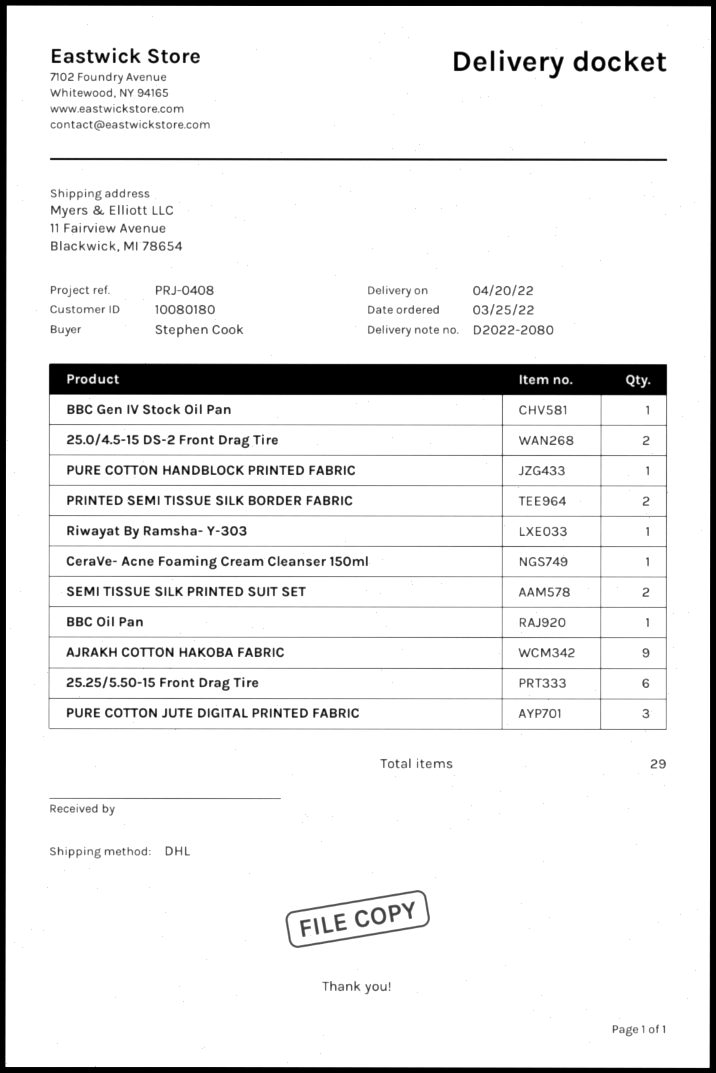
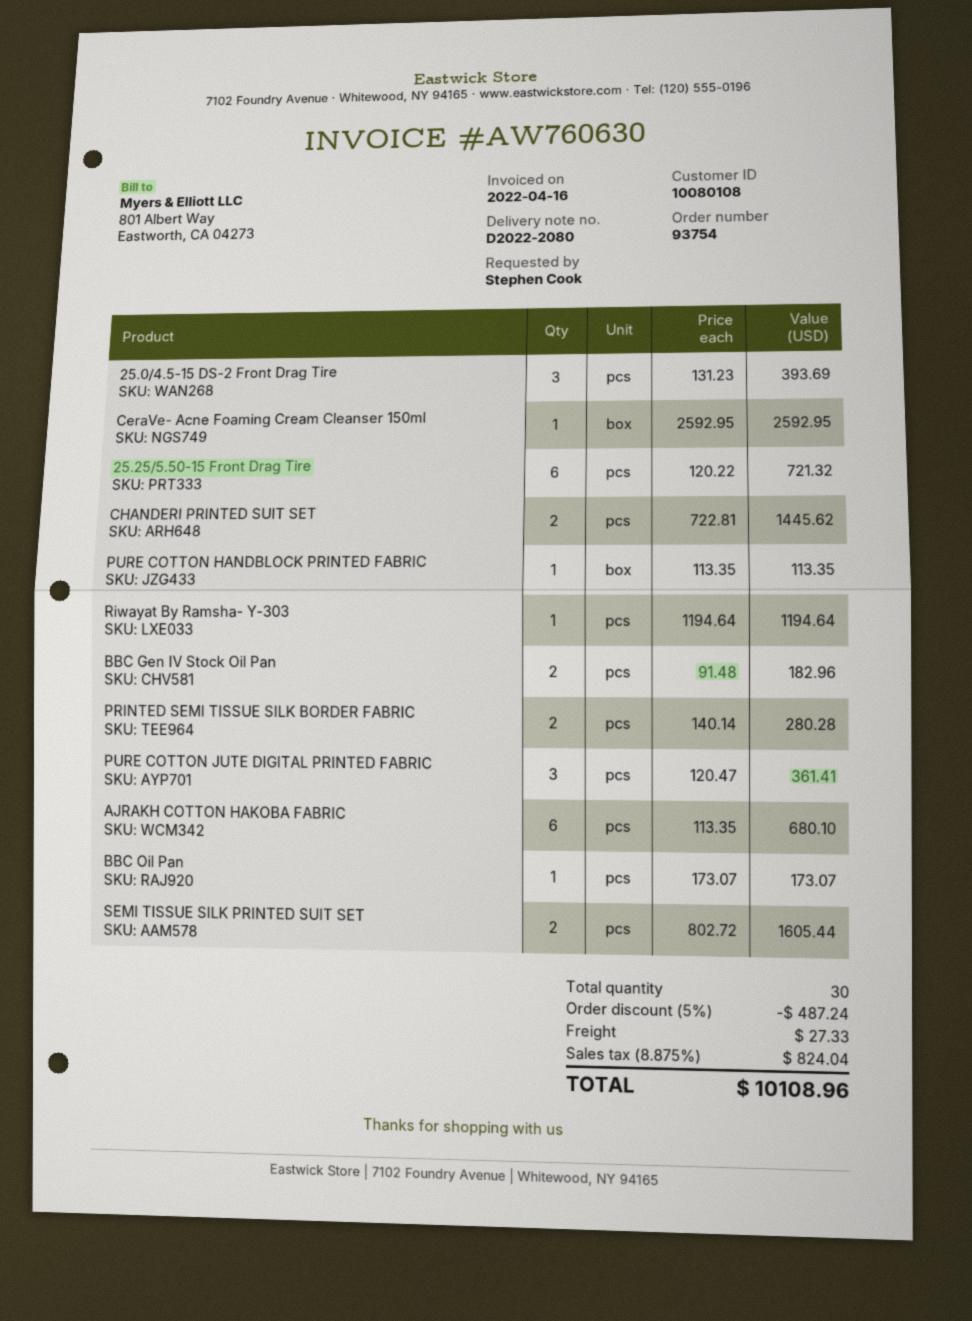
customer number: 10080180 -> 10080108
BBC Gen IV Stock Oil Pan: 1 -> 2
25.0/4.5-15 DS-2 Front Drag Tire: 2 -> 3
AJRAKH COTTON HAKOBA FABRIC: 9 -> 6
CHANDERI PRINTED SUIT SET: none -> 2
total quantity: 29 -> 30

